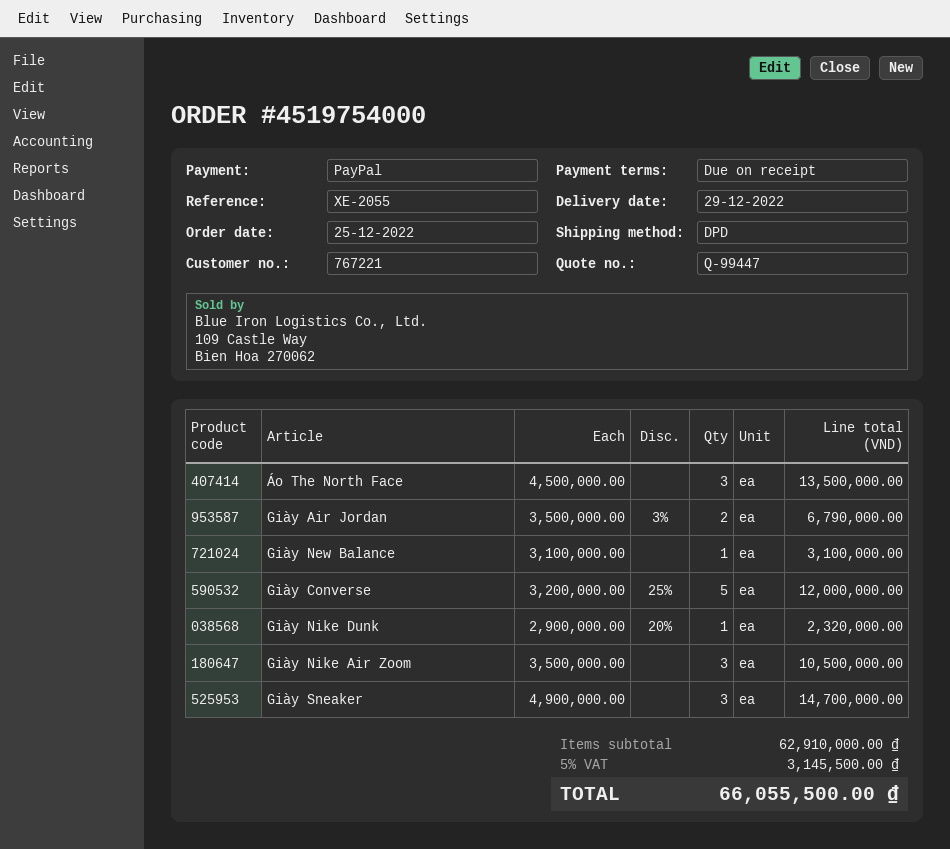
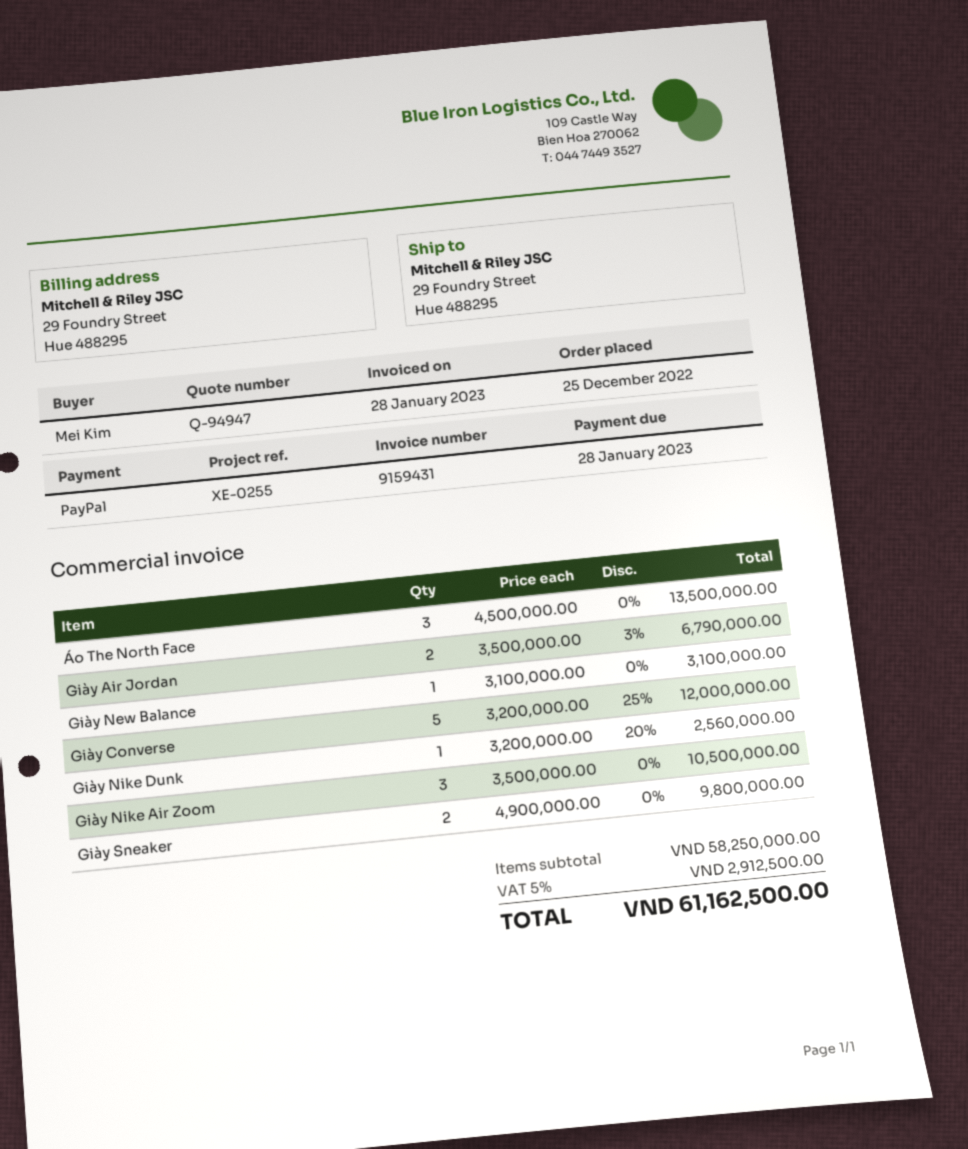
quote number: Q-99447 -> Q-94947
reference: XE-2055 -> XE-0255
Giày Nike Dunk: 1 x 2900000.00 - 20% = 2320000.00 -> 1 x 3200000.00 - 20% = 2560000.00
Giày Sneaker: 3 x 4900000.00 = 14700000.00 -> 2 x 4900000.00 = 9800000.00
subtotal: 62910000.00 -> 58250000.00
tax: 5% = 3145500.00 -> 5% = 2912500.00
total: 66055500.00 -> 61162500.00

